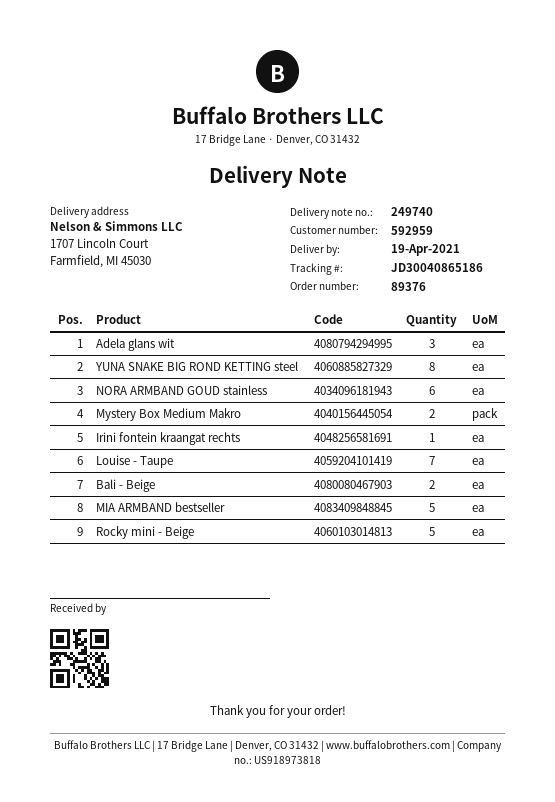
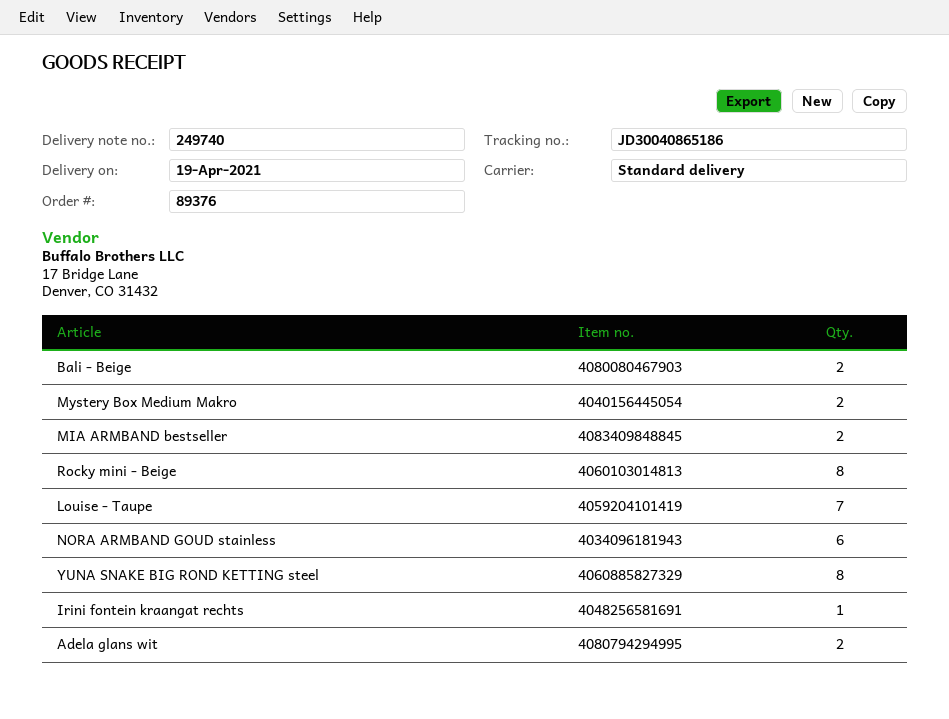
Adela glans wit: 3 -> 2
MIA ARMBAND bestseller: 5 -> 2
Rocky mini - Beige: 5 -> 8

